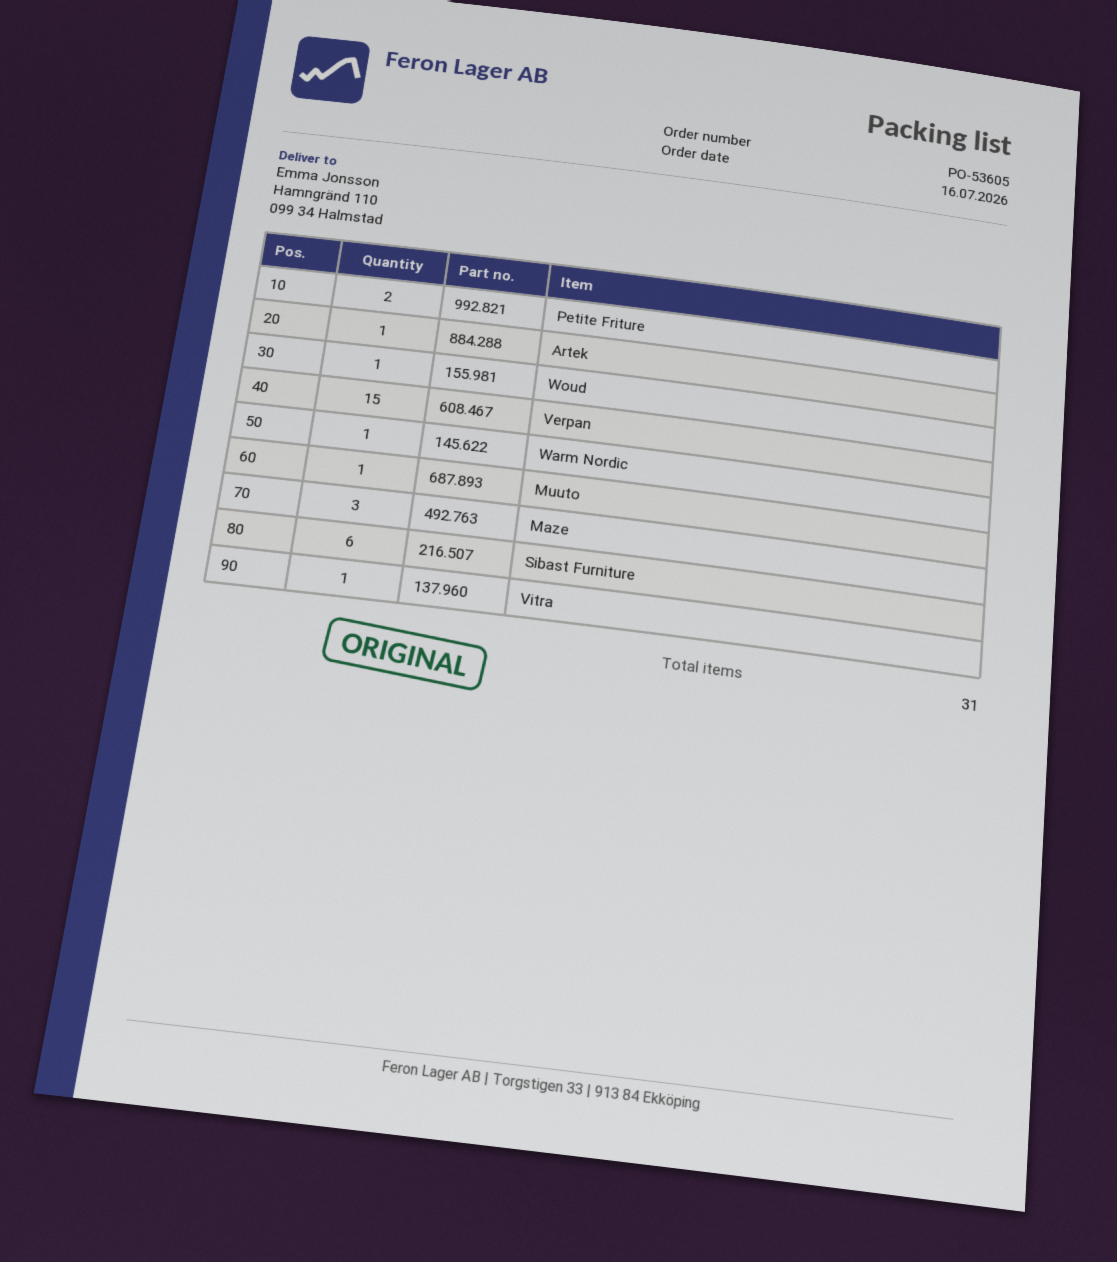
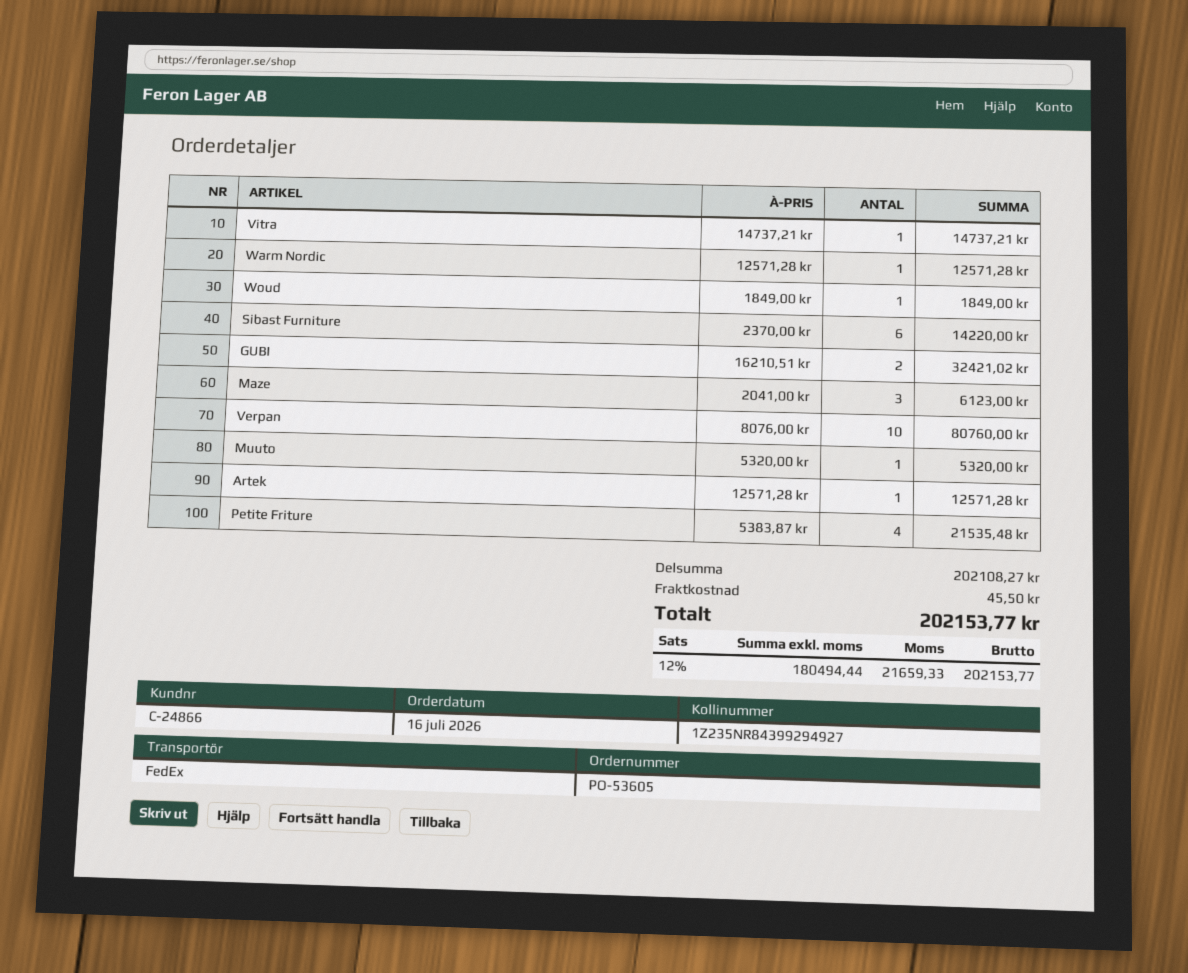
Petite Friture: 2 -> 4
Verpan: 15 -> 10
GUBI: none -> 2

